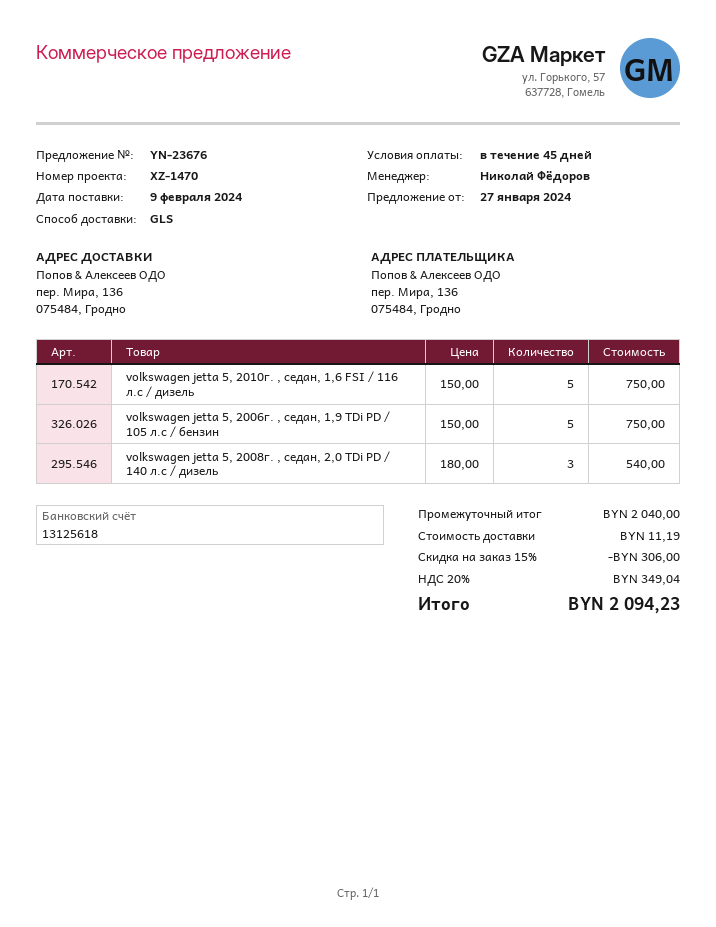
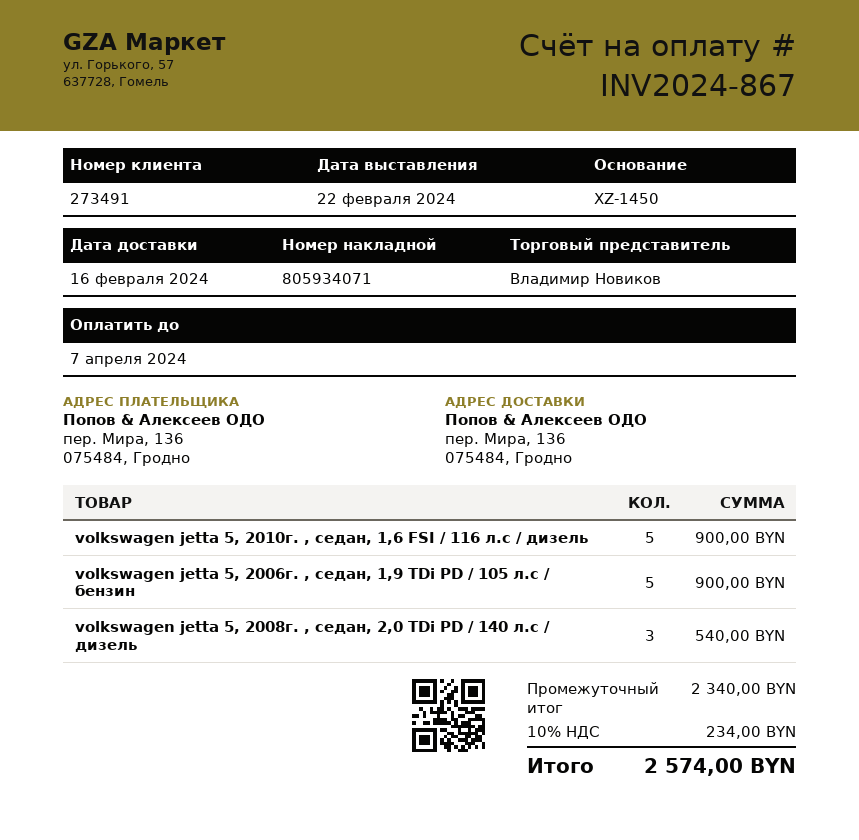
delivery date: 2024-02-09 -> 2024-02-16
reference: XZ-1470 -> XZ-1450
sales rep: Николай Фёдоров -> Владимир Новиков
volkswagen jetta 5, 2010г. , седан, 1,6 FSI / 116 л.с / дизель: 5 for 750.00 -> 5 for 900.00
volkswagen jetta 5, 2006г. , седан, 1,9 TDi PD / 105 л.с / бензин: 5 for 750.00 -> 5 for 900.00
subtotal: 2040.00 -> 2340.00
discount: 15% = 306.00 -> none
shipping: 11.19 -> none
tax: 20% = 349.04 -> 10% = 234.00
total: 2094.23 -> 2574.00

